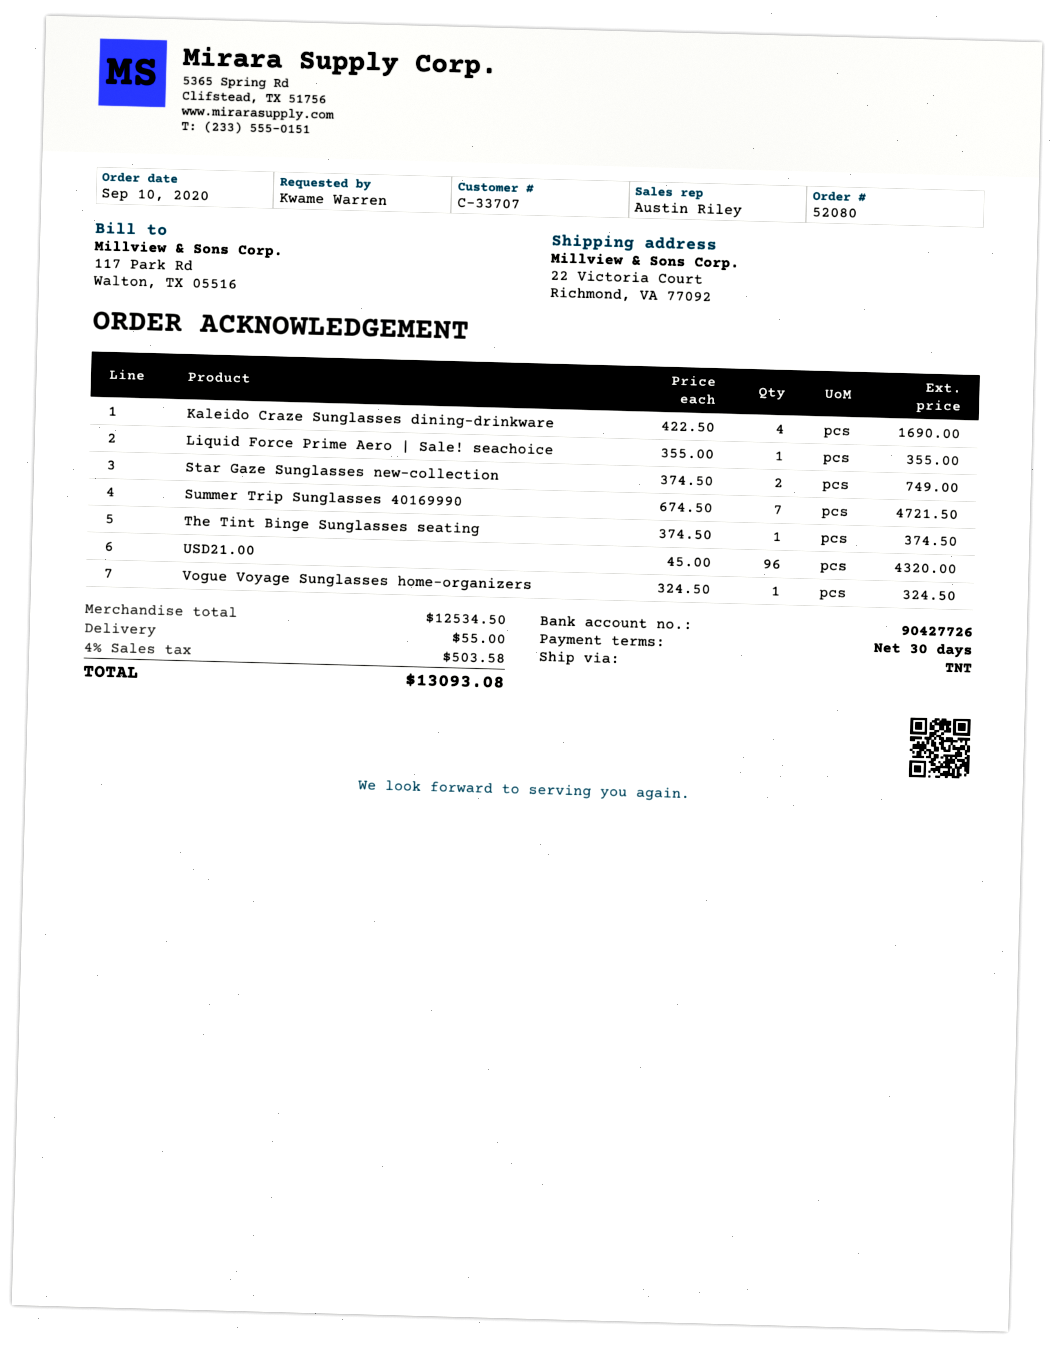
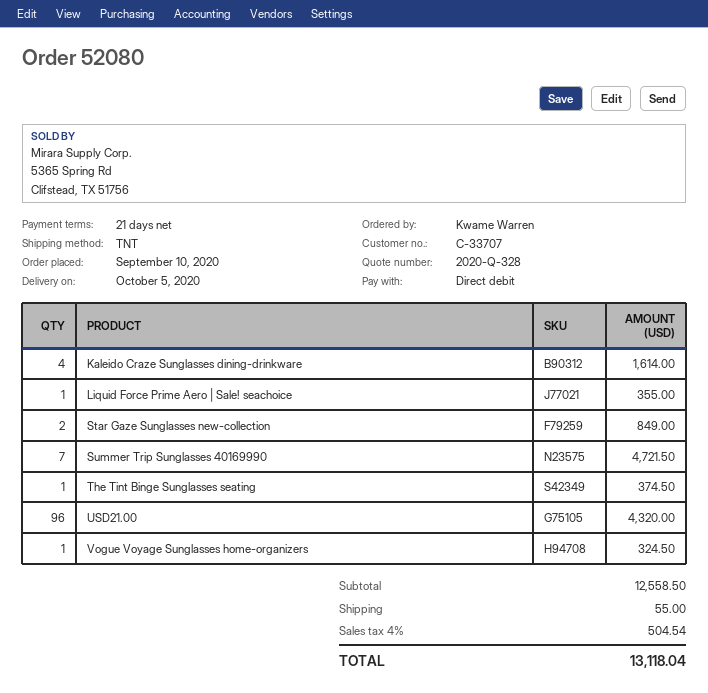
payment terms: 30 days -> 21 days
Kaleido Craze Sunglasses dining-drinkware: 4 for 1690.00 -> 4 for 1614.00
Star Gaze Sunglasses new-collection: 2 for 749.00 -> 2 for 849.00
subtotal: 12534.50 -> 12558.50
tax: 4% = 503.58 -> 4% = 504.54
total: 13093.08 -> 13118.04

